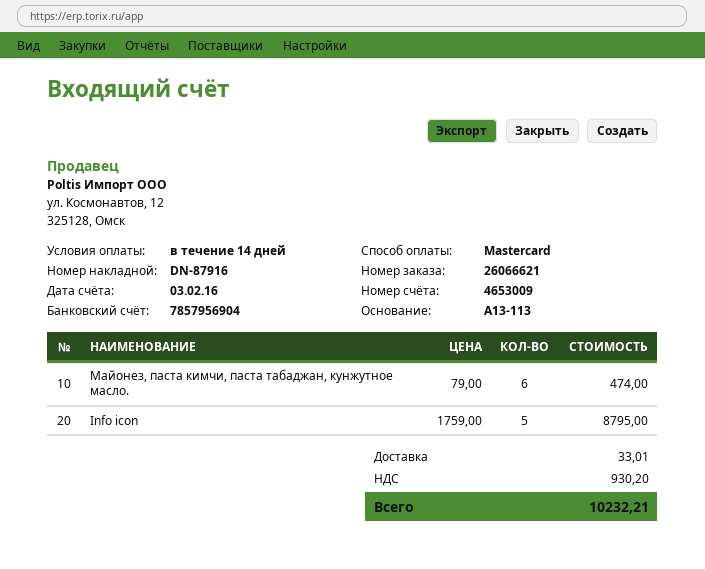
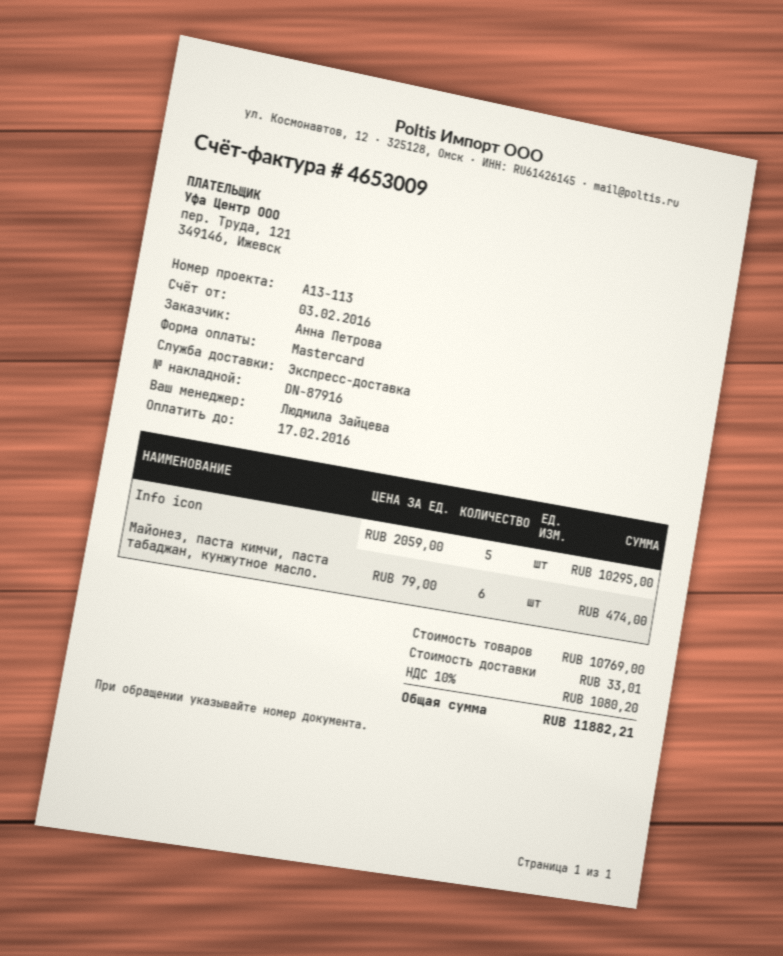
Info icon: 5 x 1759.00 = 8795.00 -> 5 x 2059.00 = 10295.00
tax: 930.20 -> 1080.20
total: 10232.21 -> 11882.21

